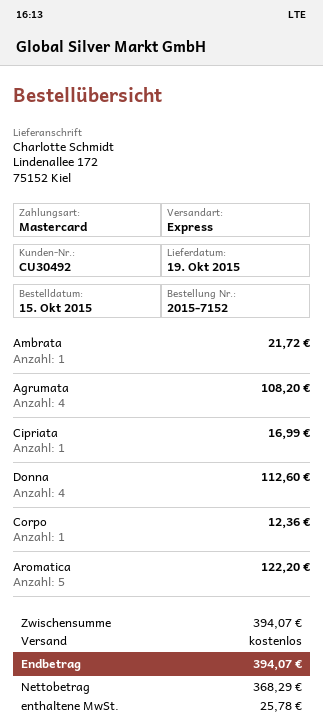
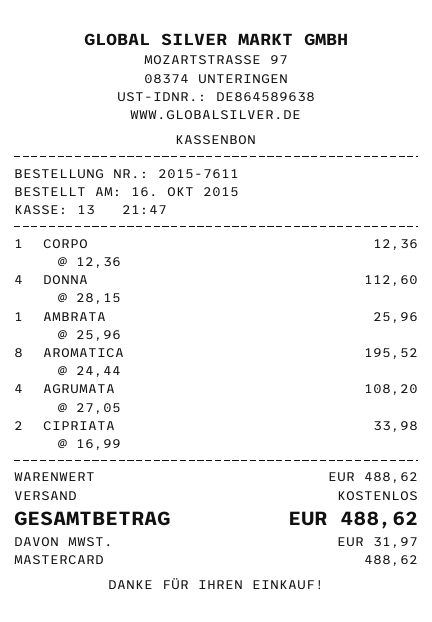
order number: 2015-7152 -> 2015-7611
order date: 2015-10-15 -> 2015-10-16
Ambrata: 1 for 21.72 -> 1 for 25.96
Cipriata: 1 for 16.99 -> 2 for 33.98
Aromatica: 5 for 122.20 -> 8 for 195.52
subtotal: 394.07 -> 488.62
tax: 25.78 -> 31.97
total: 394.07 -> 488.62

